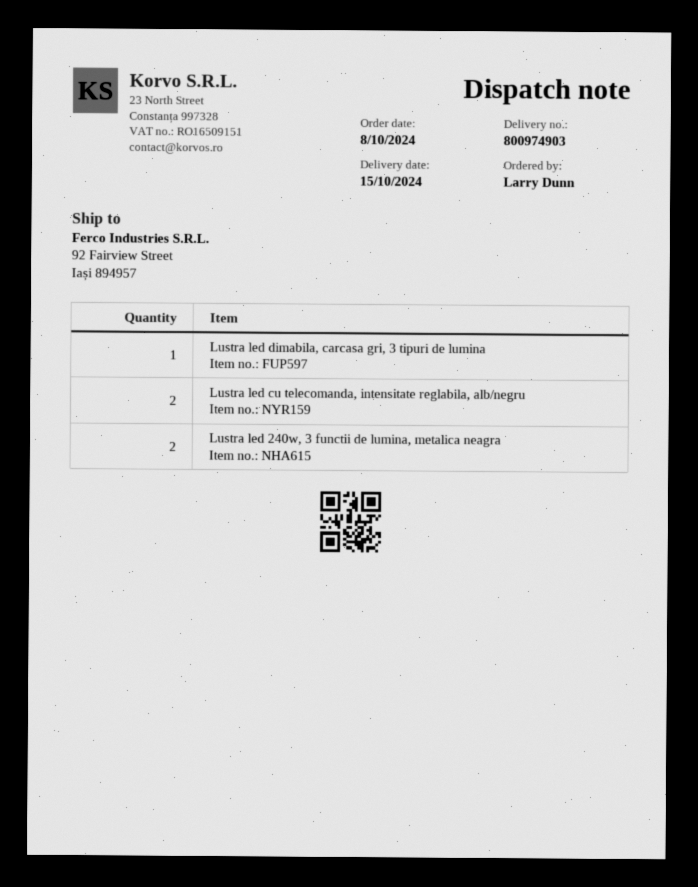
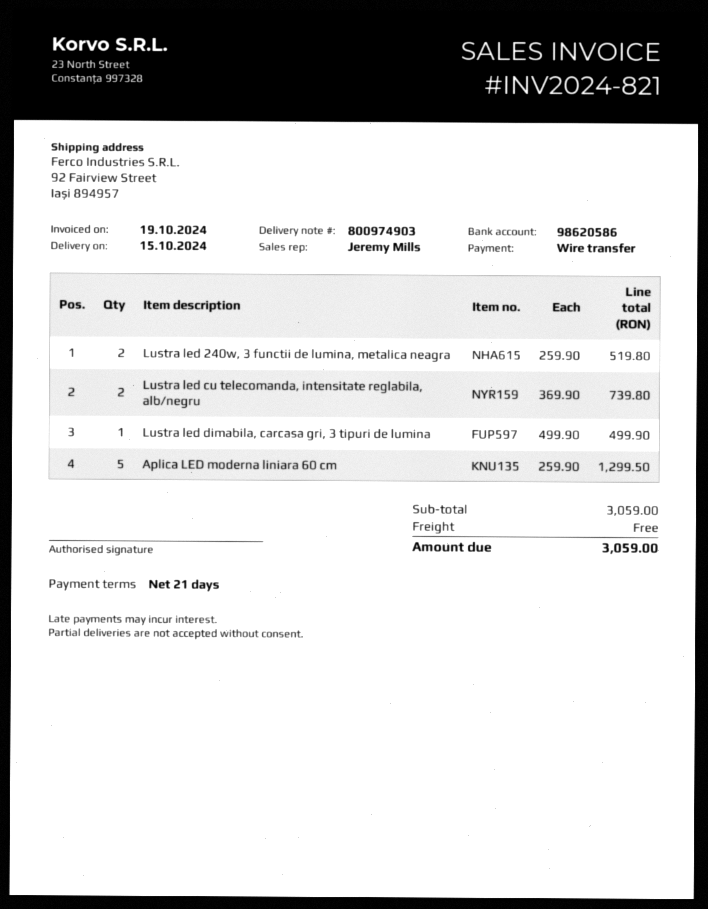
Aplica LED moderna liniara 60 cm: none -> 5

